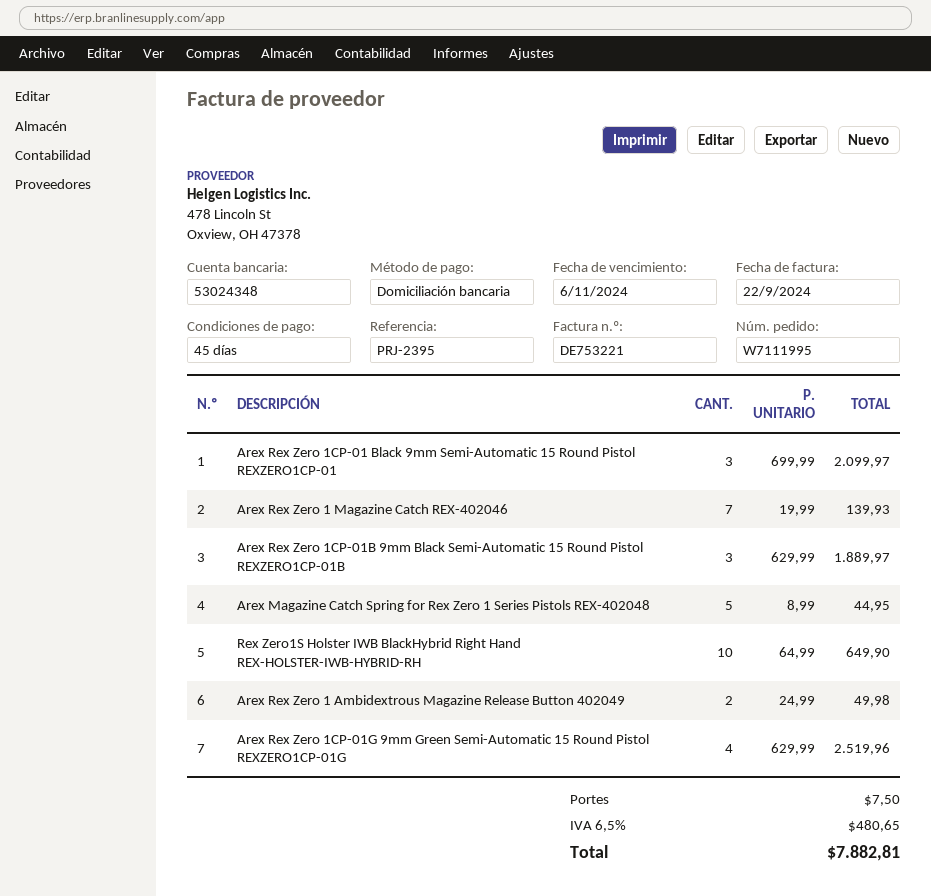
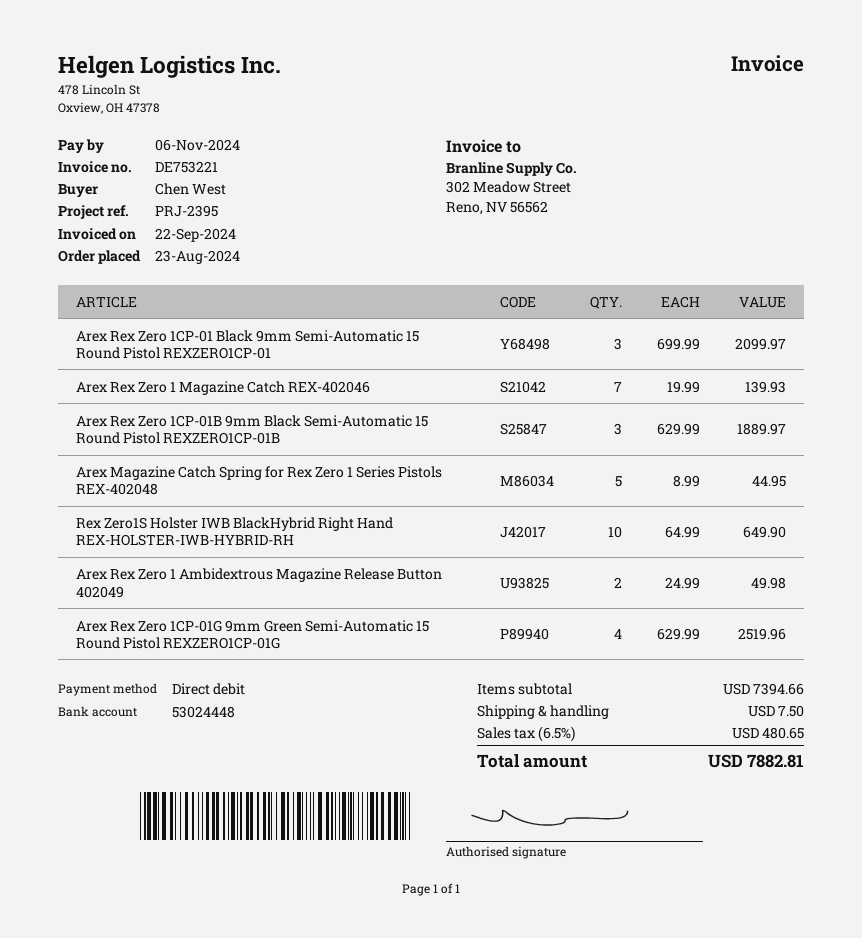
bank account: 53024348 -> 53024448

